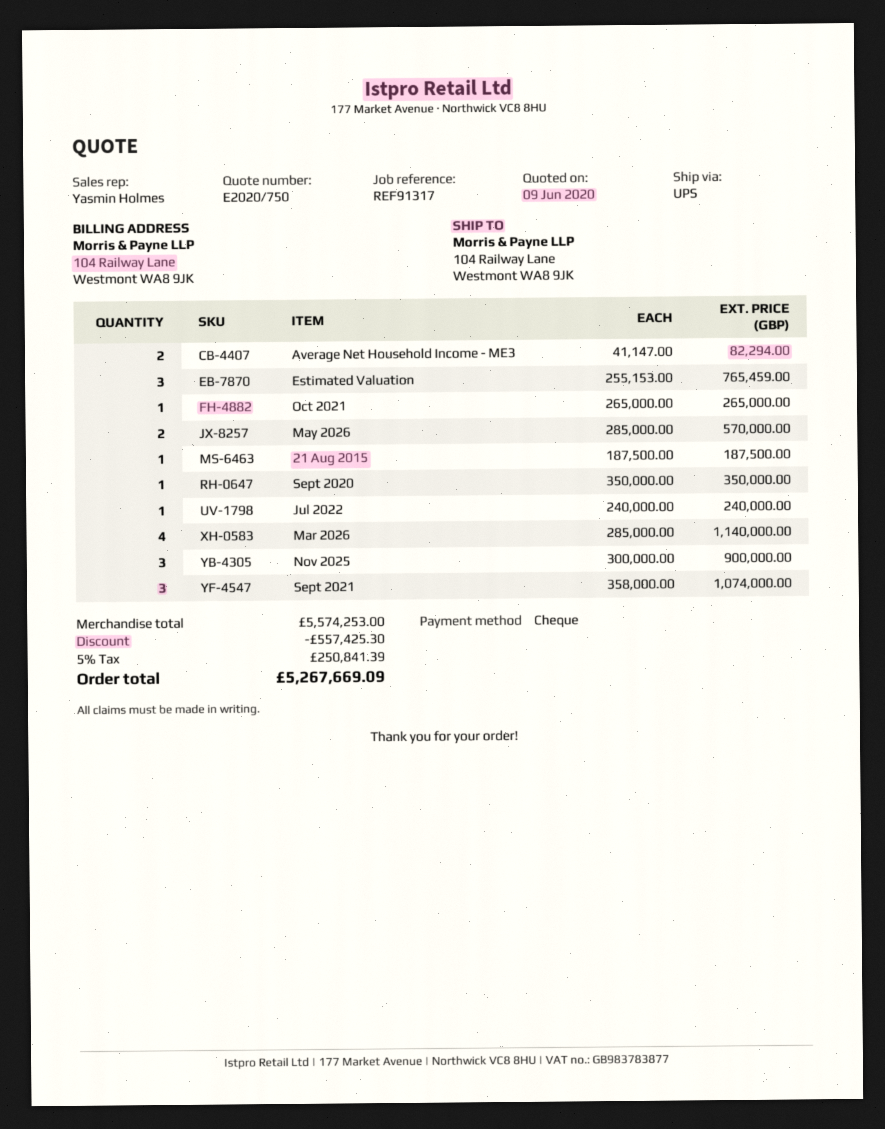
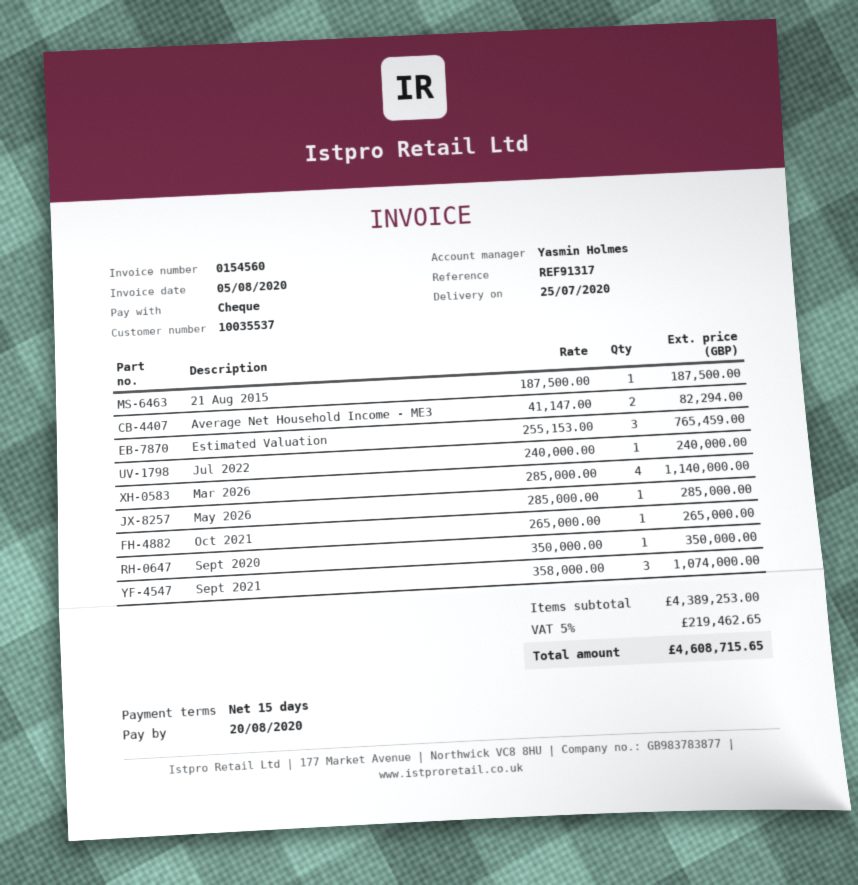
May 2026: 2 x 285000.00 = 570000.00 -> 1 x 285000.00 = 285000.00
Nov 2025: 3 x 300000.00 = 900000.00 -> none
subtotal: 5574253.00 -> 4389253.00
discount: 557425.30 -> none
tax: 5% = 250841.39 -> 5% = 219462.65
total: 5267669.09 -> 4608715.65

